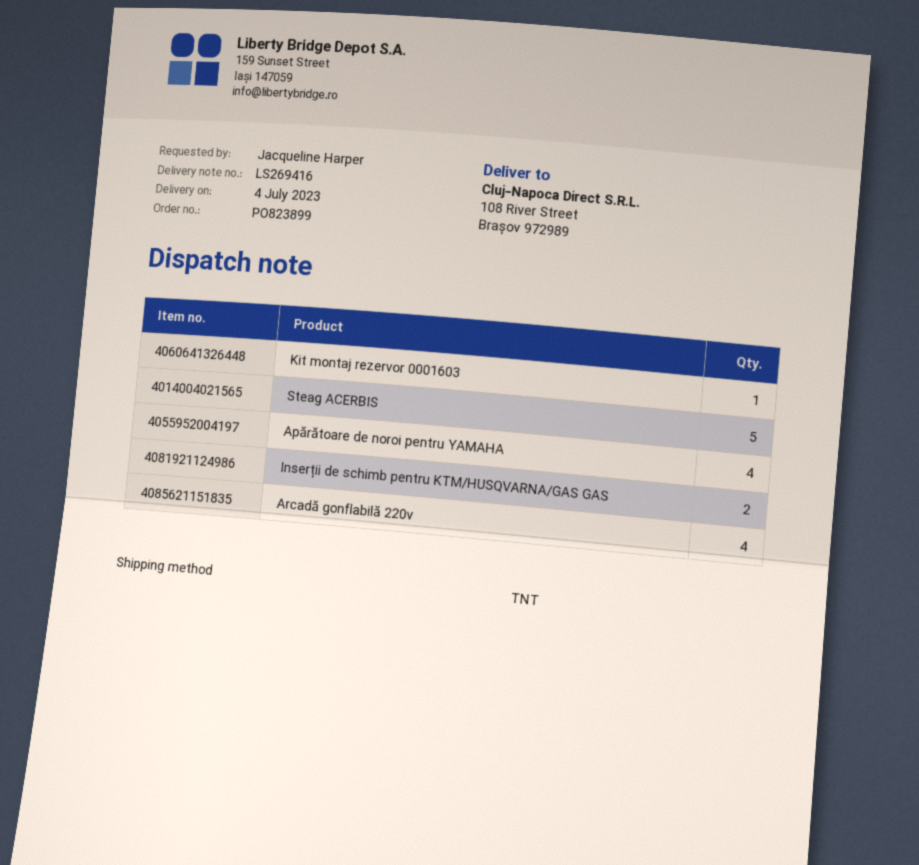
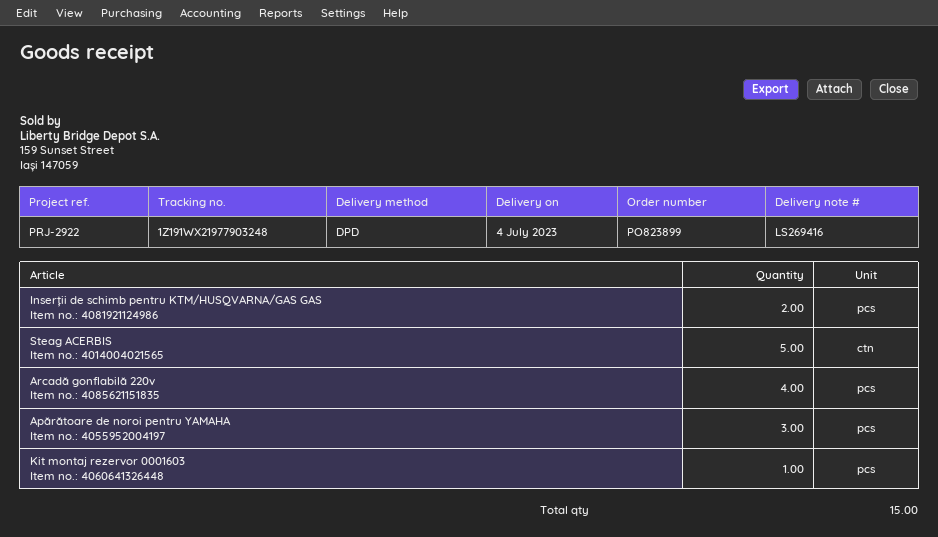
shipping method: TNT -> DPD
Apărătoare de noroi pentru YAMAHA: 4 -> 3

